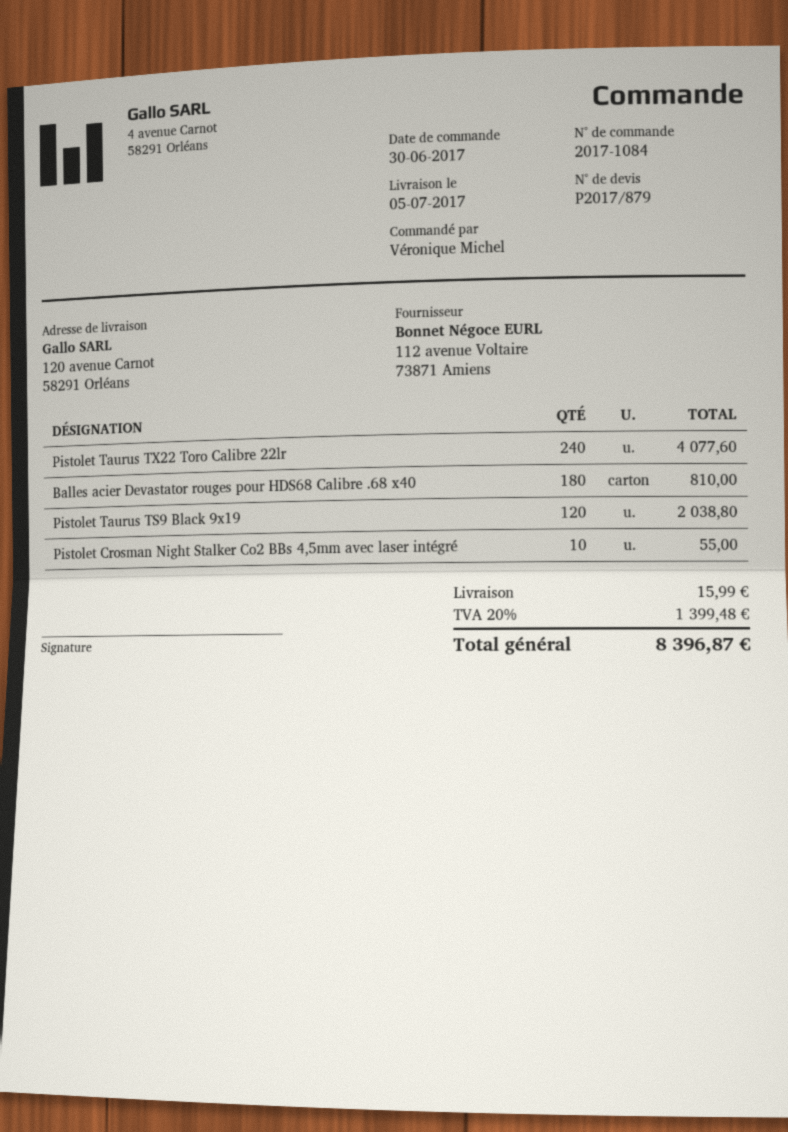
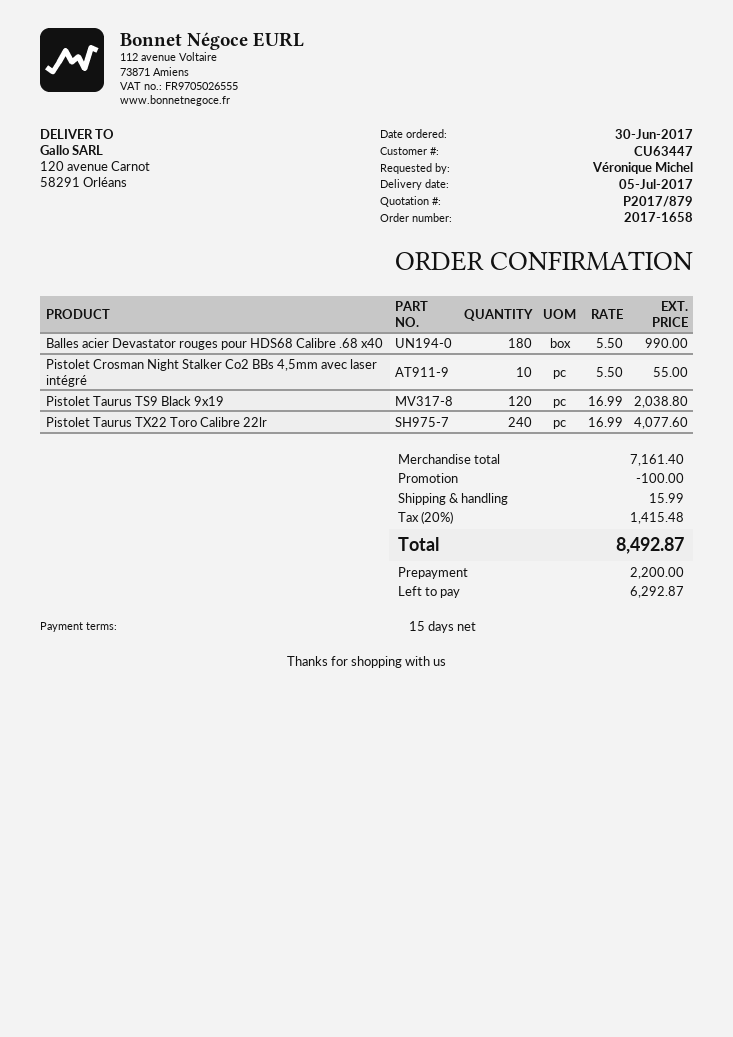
order number: 2017-1084 -> 2017-1658
Balles acier Devastator rouges pour HDS68 Calibre .68 x40: 180 for 810.00 -> 180 for 990.00
discount: none -> 100.00
tax: 20% = 1399.48 -> 20% = 1415.48
total: 8396.87 -> 8492.87

